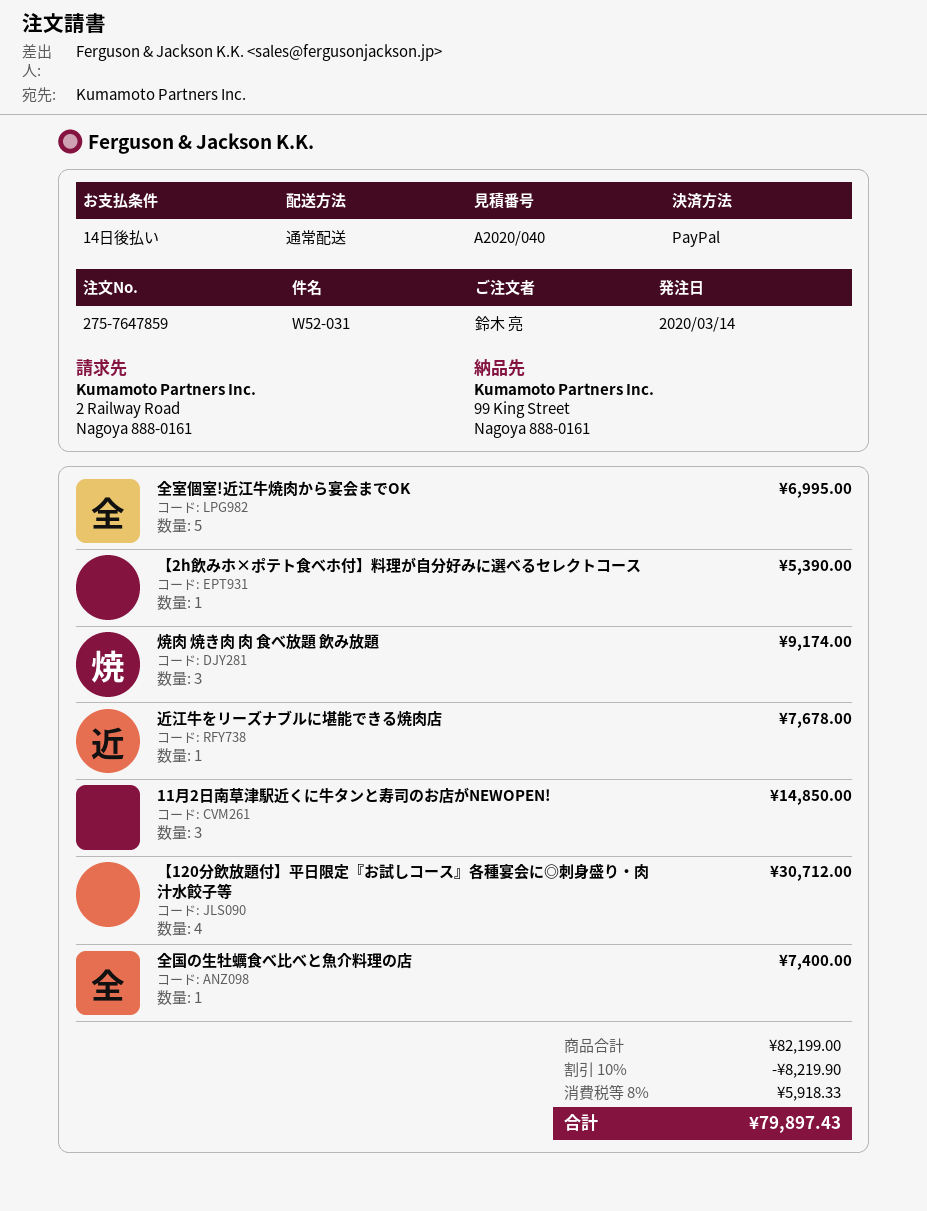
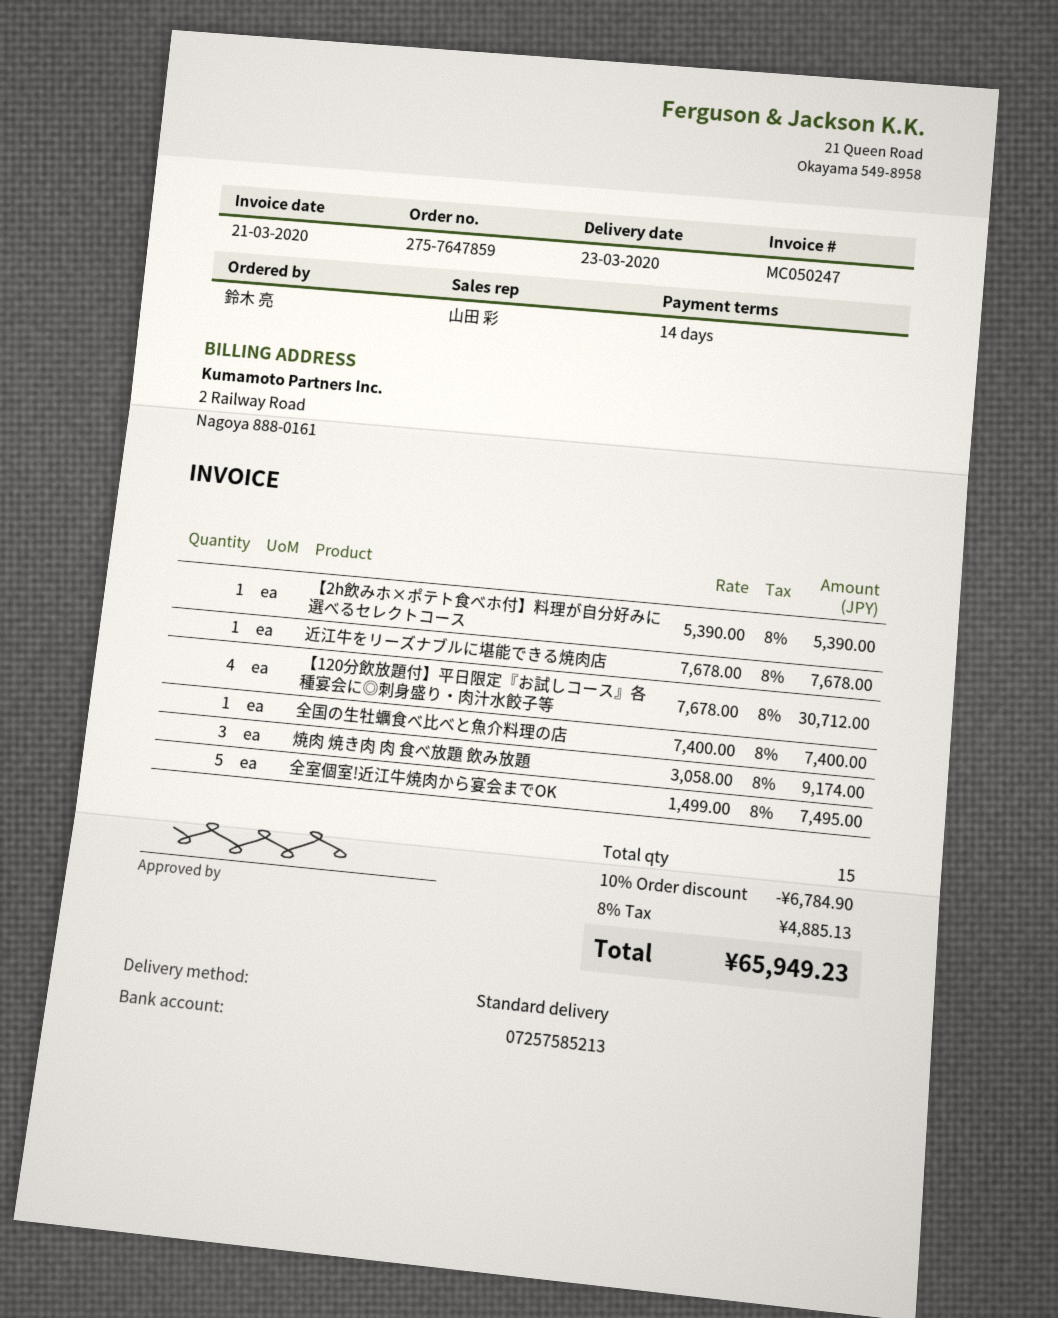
全室個室!近江牛焼肉から宴会までOK: 5 for 6995.00 -> 5 for 7495.00
11月2日南草津駅近くに牛タンと寿司のお店がNEWOPEN!: 3 for 14850.00 -> none
discount: 10% = 8219.90 -> 10% = 6784.90
tax: 8% = 5918.33 -> 8% = 4885.13
total: 79897.43 -> 65949.23

